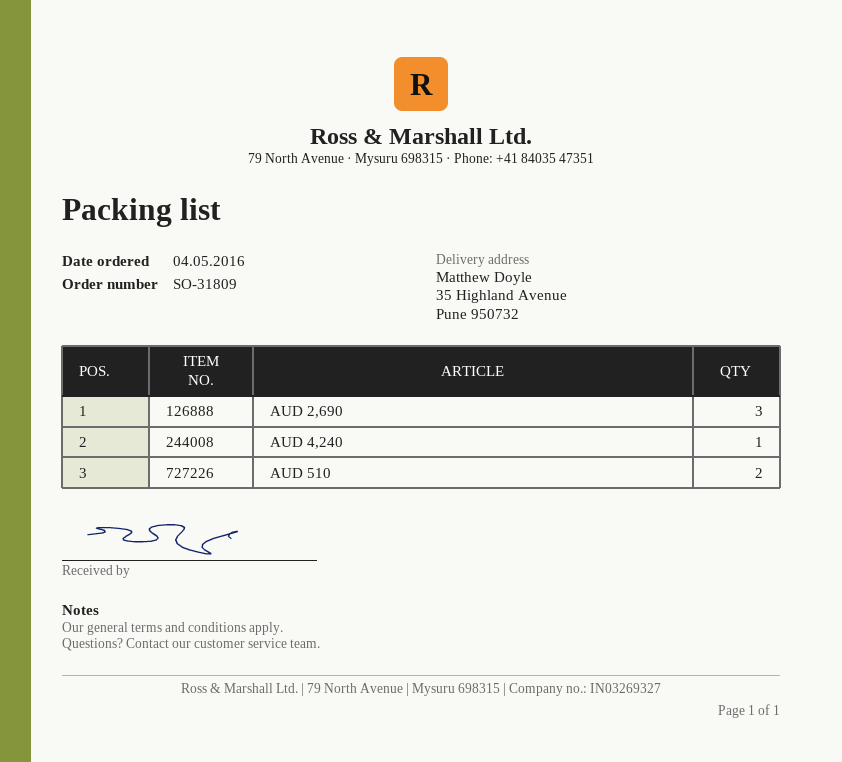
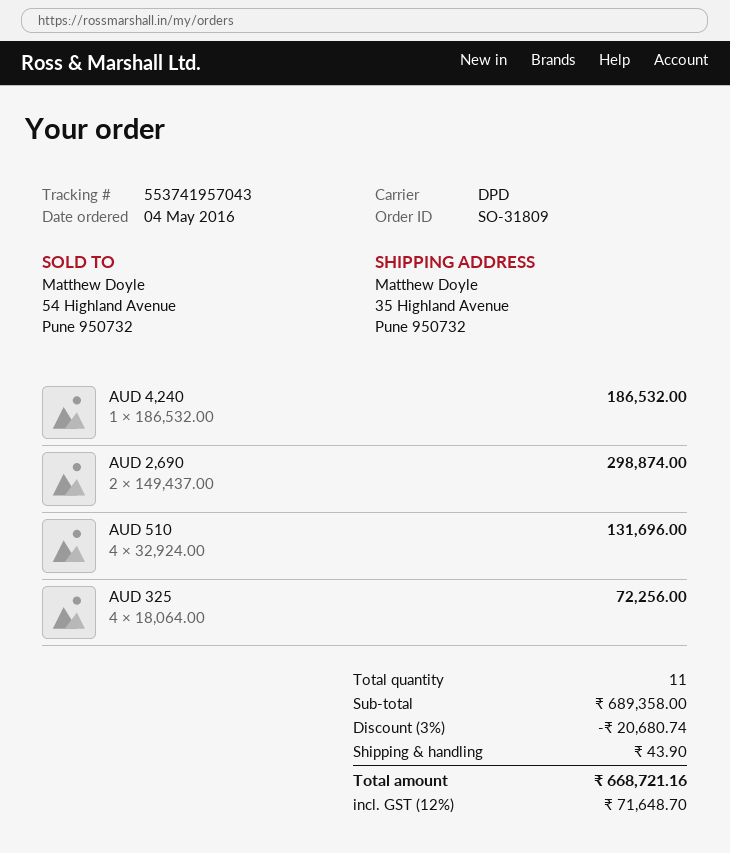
AUD 2,690: 3 -> 2
AUD 510: 2 -> 4
AUD 325: none -> 4

